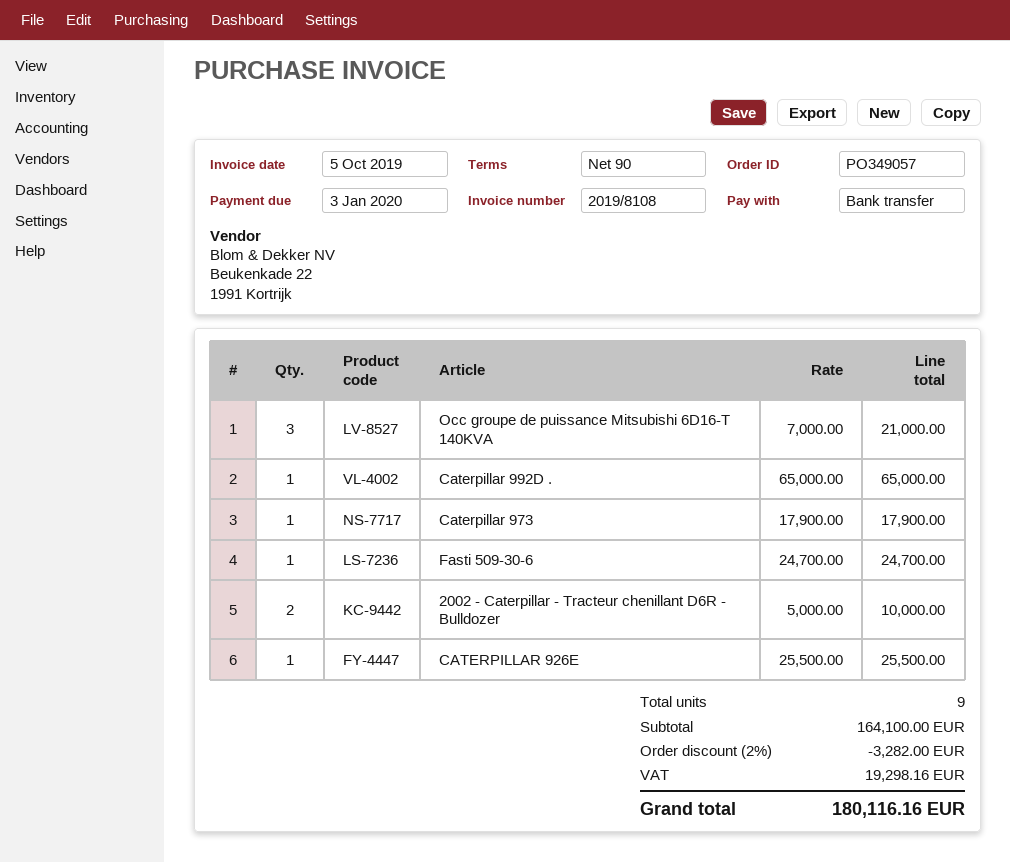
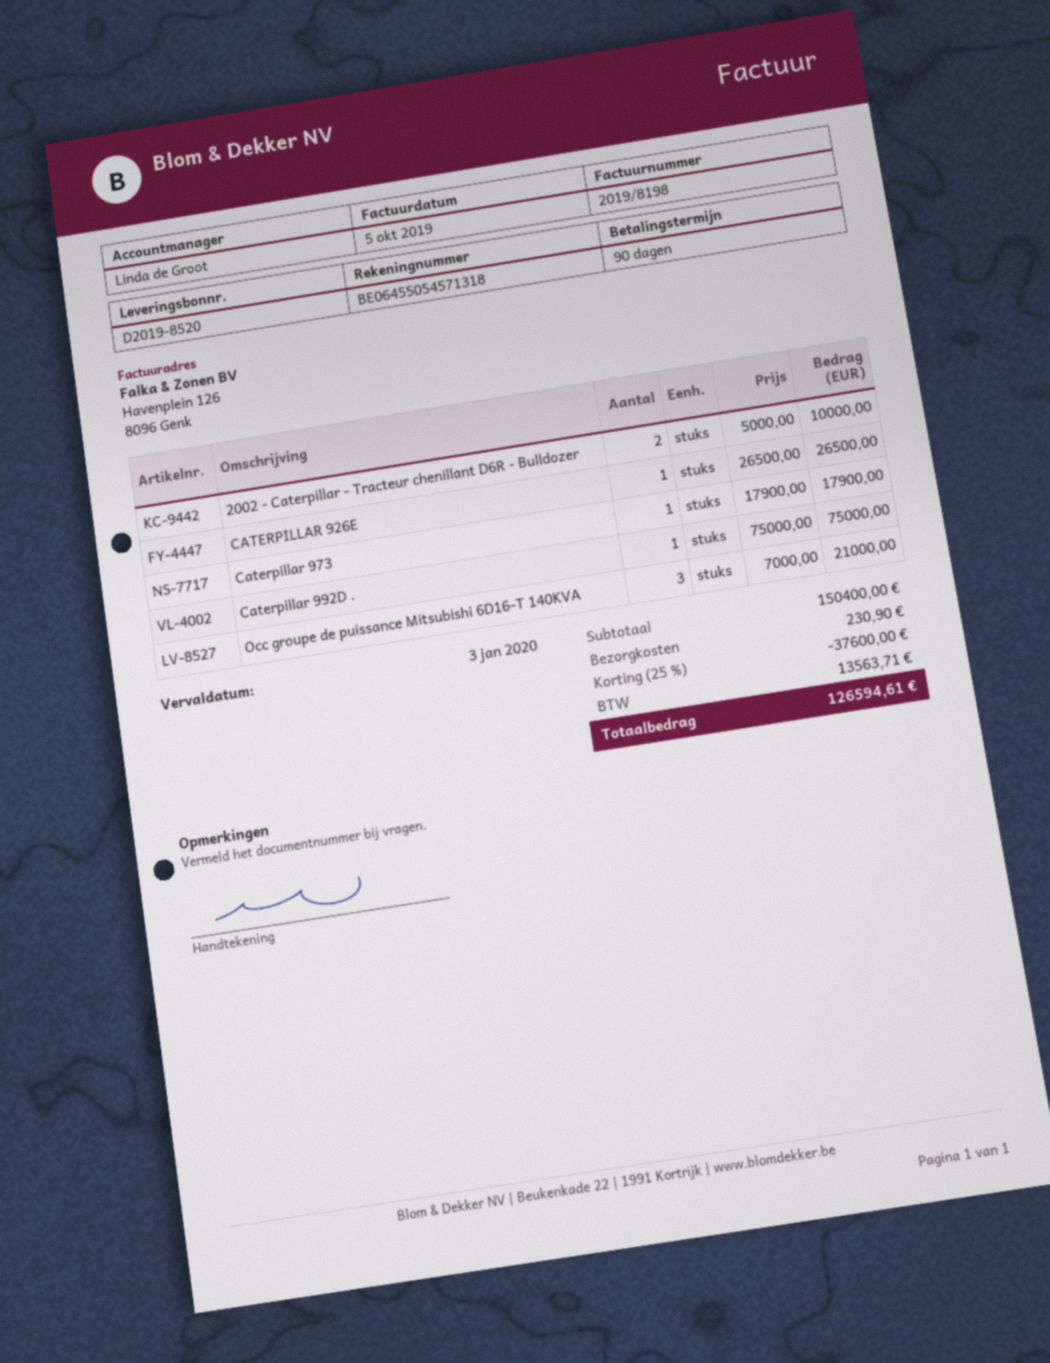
invoice number: 2019/8108 -> 2019/8198
Caterpillar 992D .: 1 x 65000.00 = 65000.00 -> 1 x 75000.00 = 75000.00
Fasti 509-30-6: 1 x 24700.00 = 24700.00 -> none
CATERPILLAR 926E: 1 x 25500.00 = 25500.00 -> 1 x 26500.00 = 26500.00
subtotal: 164100.00 -> 150400.00
discount: 2% = 3282.00 -> 25% = 37600.00
shipping: none -> 230.90
tax: 19298.16 -> 13563.71
total: 180116.16 -> 126594.61

